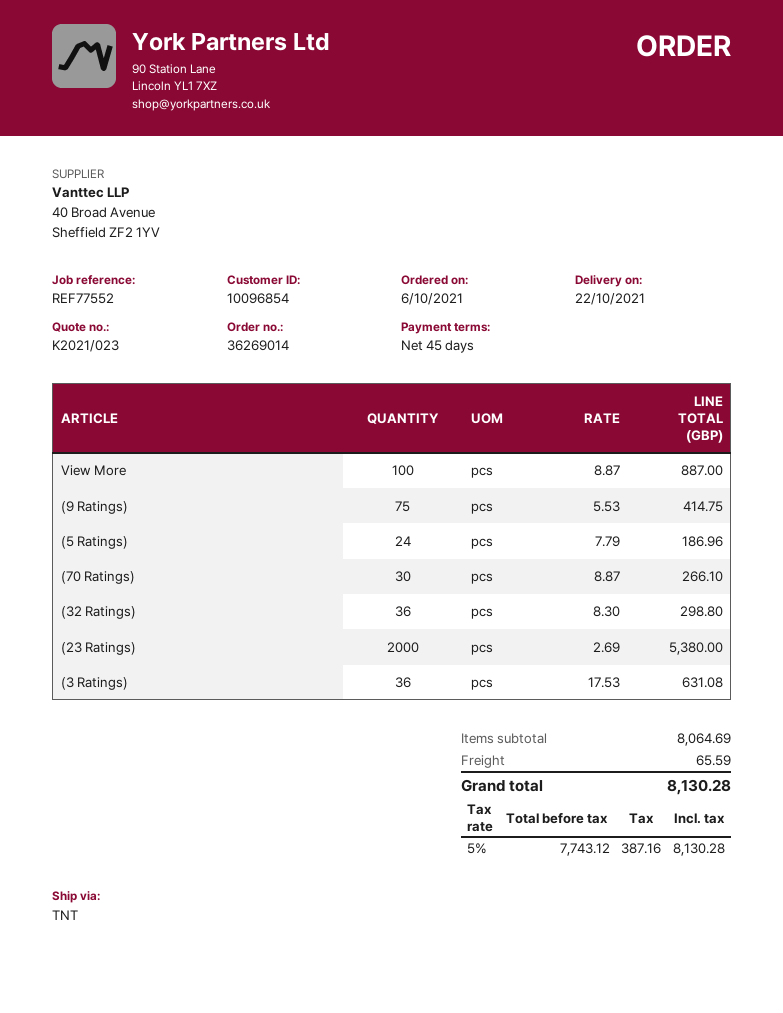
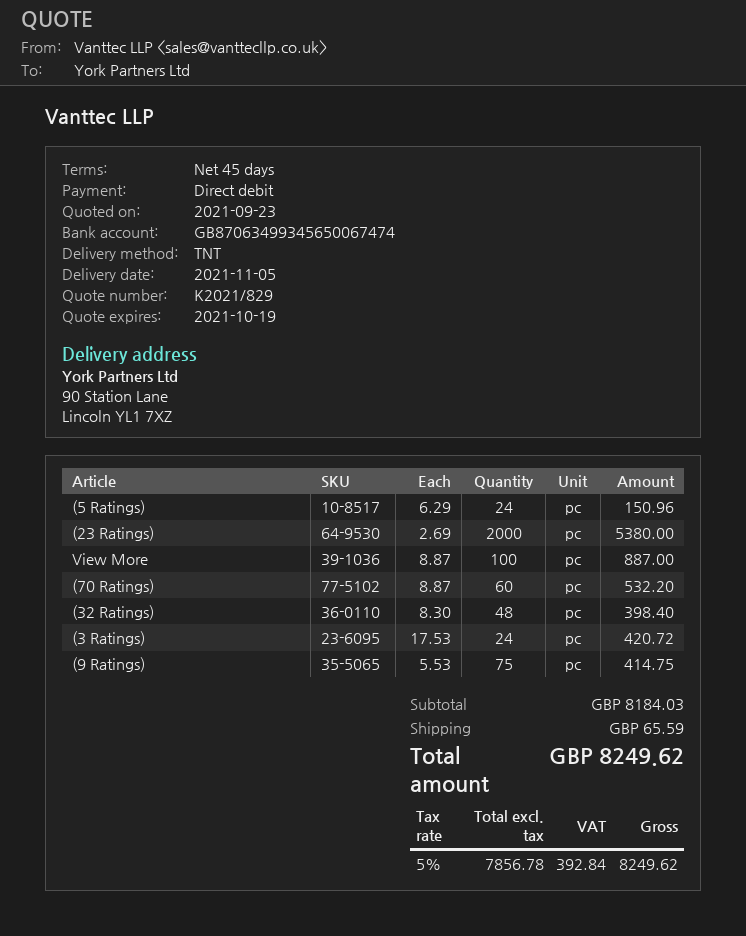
quote number: K2021/023 -> K2021/829
delivery date: 2021-10-22 -> 2021-11-05
(5 Ratings): 24 x 7.79 = 186.96 -> 24 x 6.29 = 150.96
(70 Ratings): 30 x 8.87 = 266.10 -> 60 x 8.87 = 532.20
(32 Ratings): 36 x 8.30 = 298.80 -> 48 x 8.30 = 398.40
(3 Ratings): 36 x 17.53 = 631.08 -> 24 x 17.53 = 420.72
subtotal: 8064.69 -> 8184.03
net: 7743.12 -> 7856.78
tax: 5% = 387.16 -> 5% = 392.84
total: 8130.28 -> 8249.62

